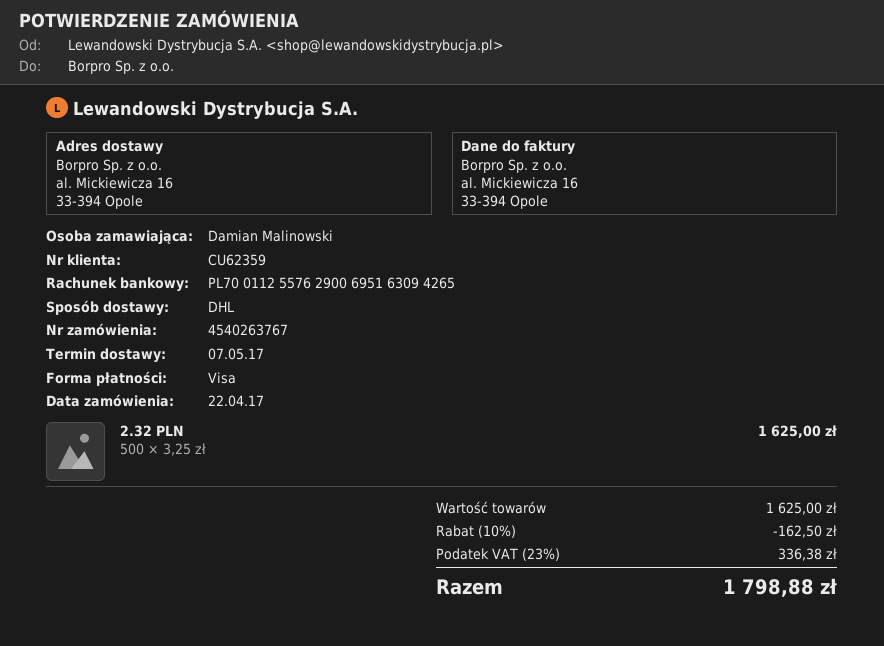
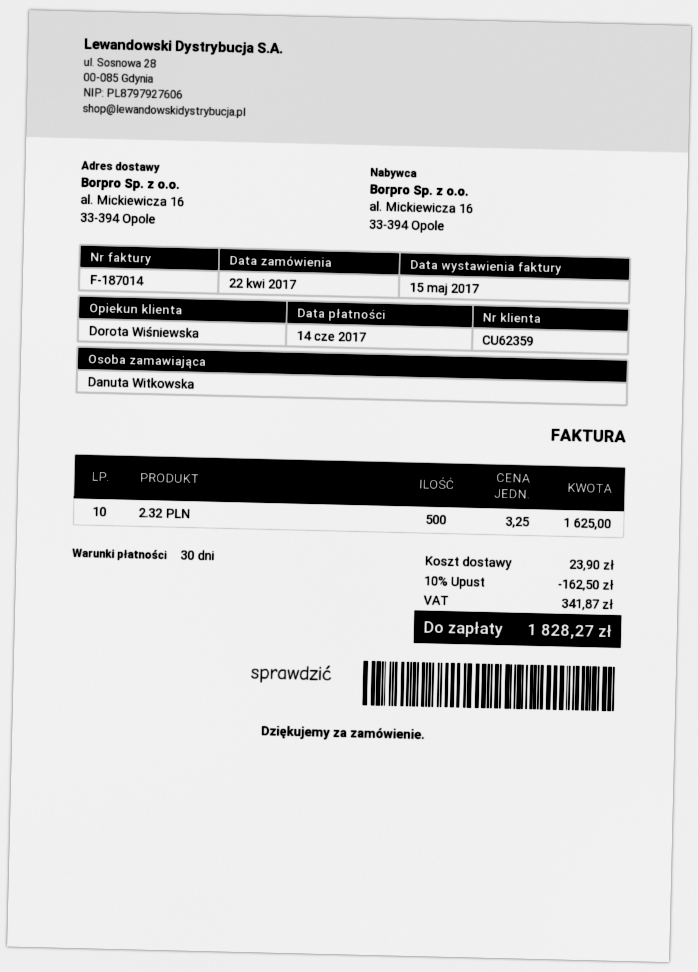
ordered by: Damian Malinowski -> Danuta Witkowska
shipping: none -> 23.90
tax: 336.38 -> 341.87
total: 1798.88 -> 1828.27

